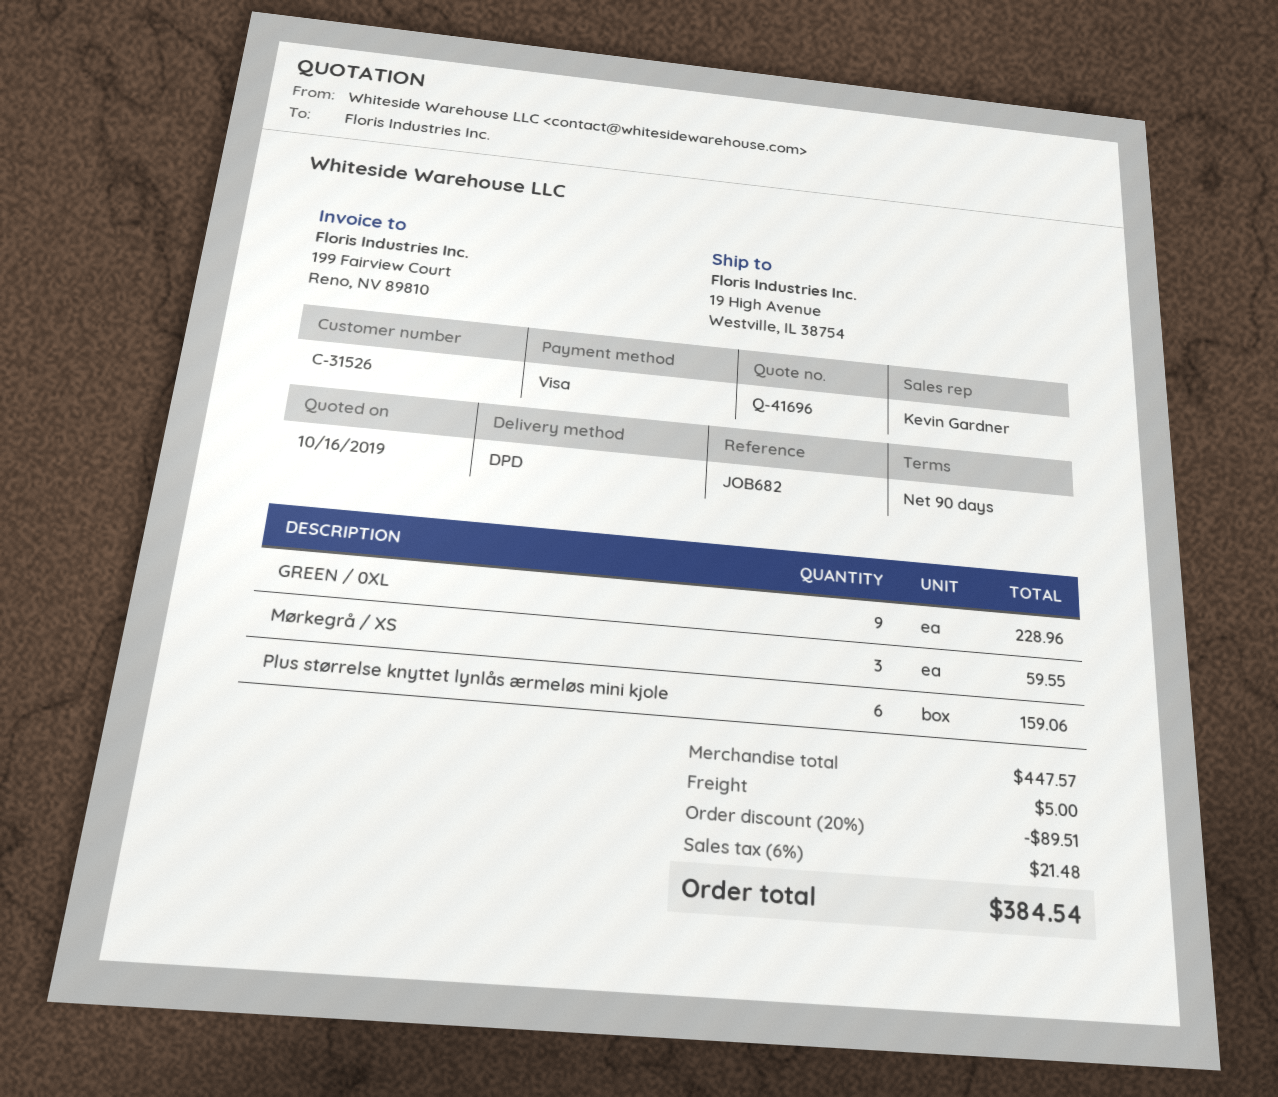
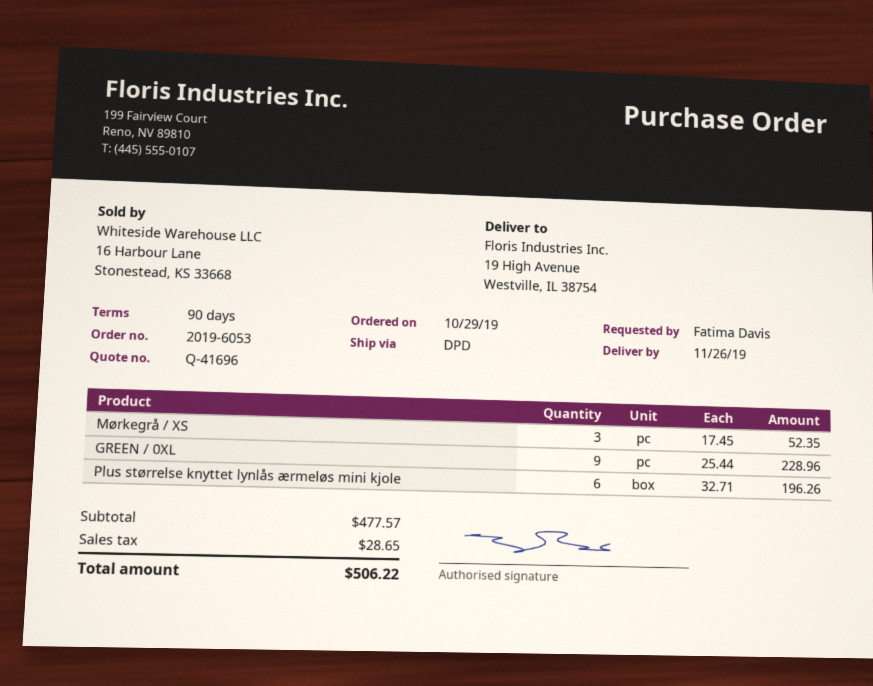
Mørkegrå / XS: 3 for 59.55 -> 3 for 52.35
Plus størrelse knyttet lynlås ærmeløs mini kjole: 6 for 159.06 -> 6 for 196.26
subtotal: 447.57 -> 477.57
discount: 20% = 89.51 -> none
shipping: 5.00 -> none
tax: 21.48 -> 28.65
total: 384.54 -> 506.22

